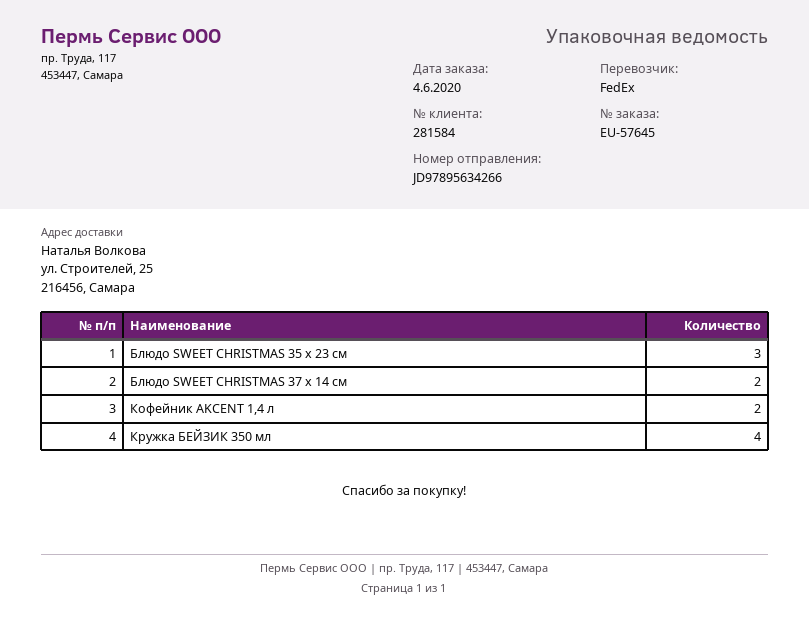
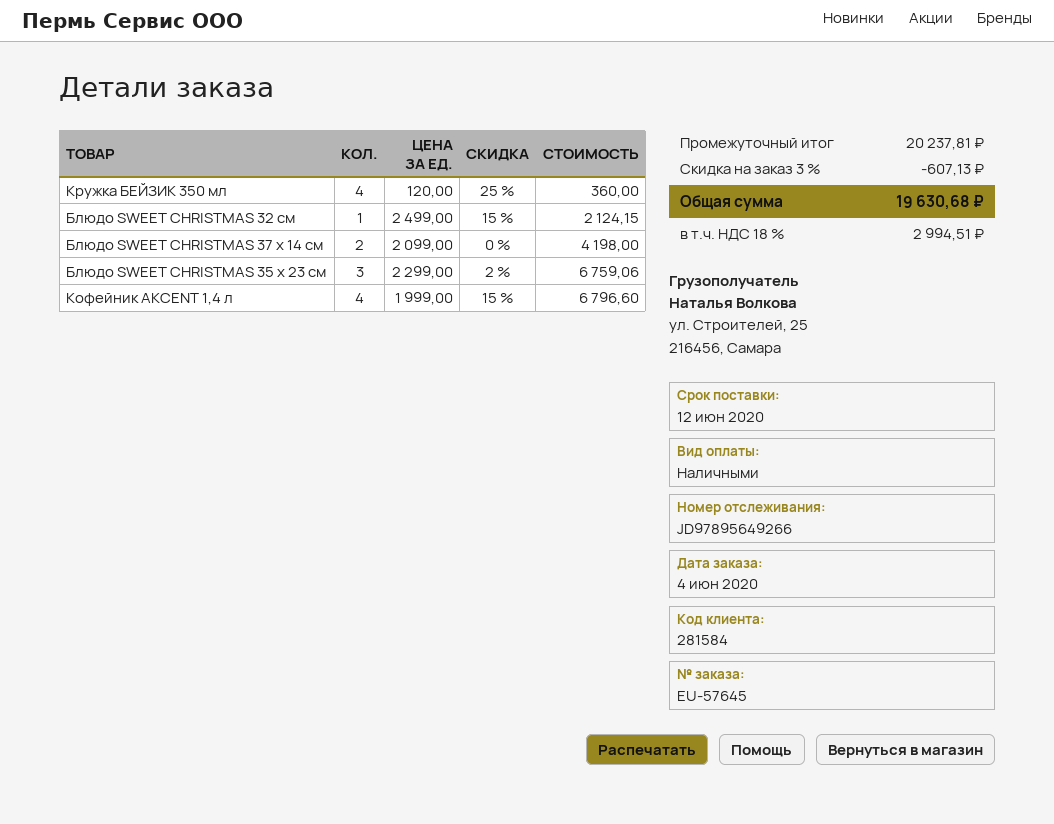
tracking number: JD97895634266 -> JD97895649266
Кофейник AKCENT 1,4 л: 2 -> 4
Блюдо SWEET CHRISTMAS 32 см: none -> 1

